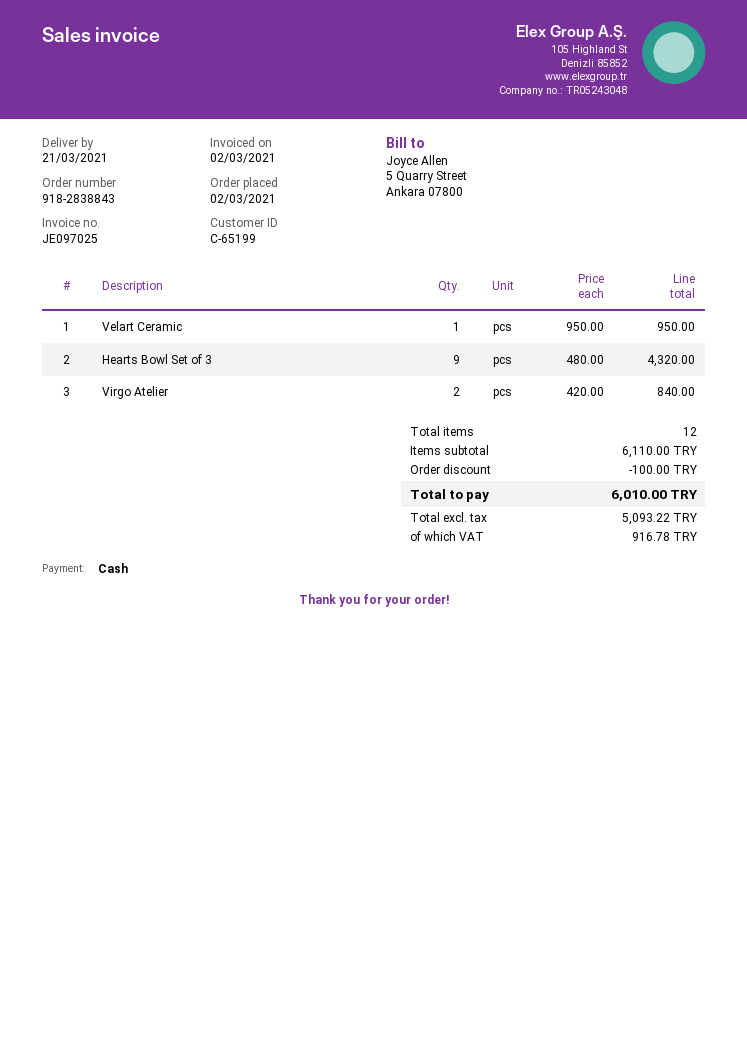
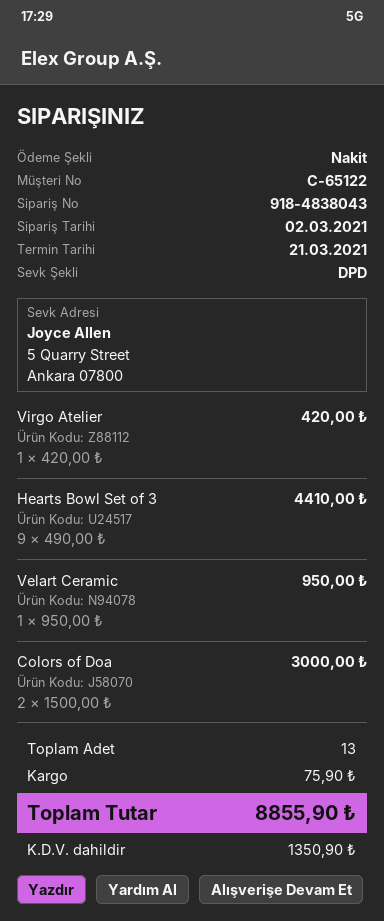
order number: 918-2838843 -> 918-4838043
customer number: C-65199 -> C-65122
Hearts Bowl Set of 3: 9 x 480.00 = 4320.00 -> 9 x 490.00 = 4410.00
Virgo Atelier: 2 x 420.00 = 840.00 -> 1 x 420.00 = 420.00
Colors of Doa: none -> 2 x 1500.00 = 3000.00
total quantity: 12 -> 13
discount: 100.00 -> none
shipping: none -> 75.90
tax: 916.78 -> 1350.90
total: 6010.00 -> 8855.90

